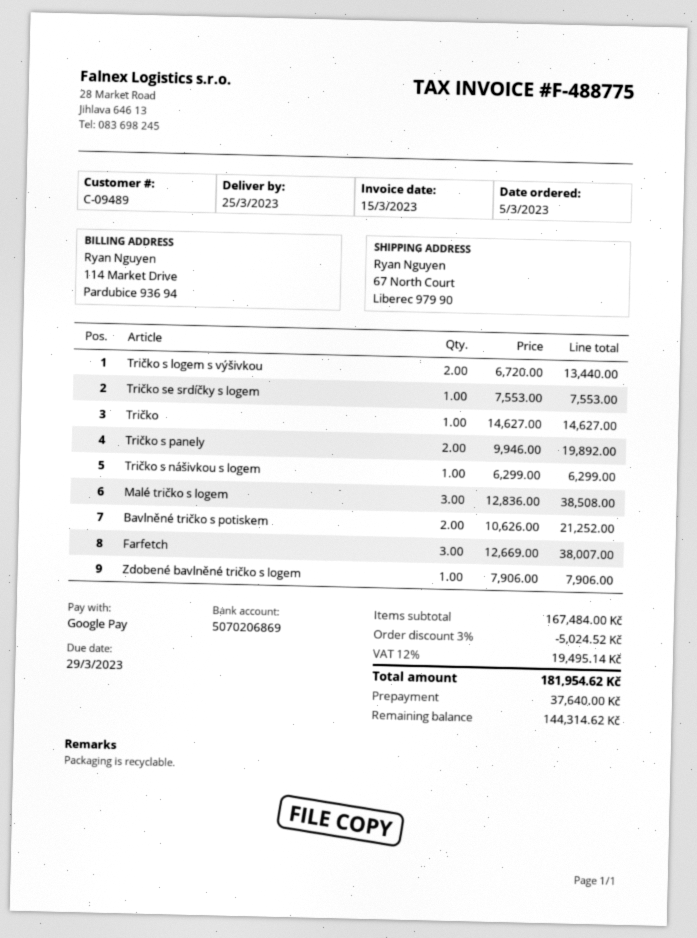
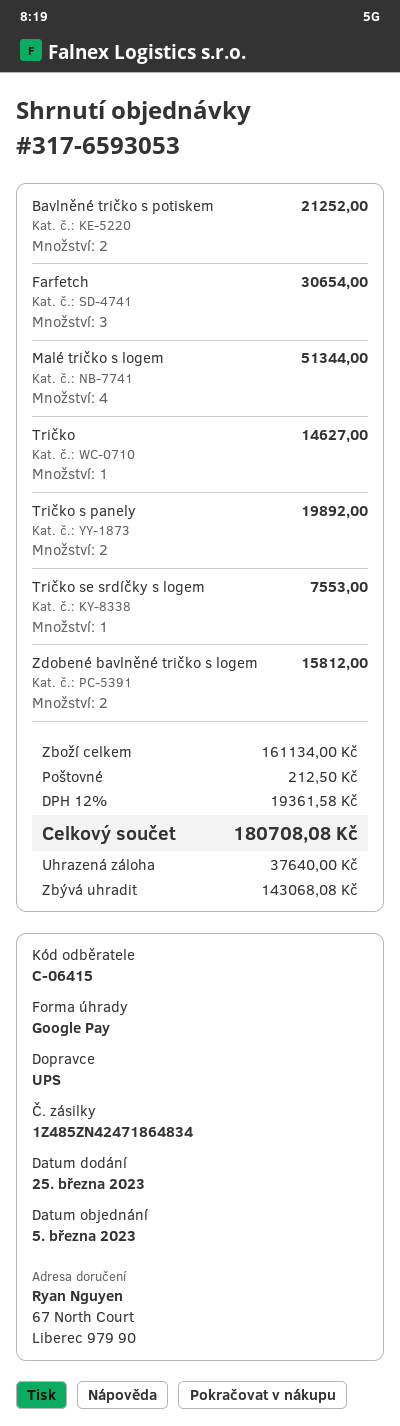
customer number: C-09489 -> C-06415
Tričko s logem s výšivkou: 2 for 13440.00 -> none
Tričko s nášivkou s logem: 1 for 6299.00 -> none
Malé tričko s logem: 3 for 38508.00 -> 4 for 51344.00
Farfetch: 3 for 38007.00 -> 3 for 30654.00
Zdobené bavlněné tričko s logem: 1 for 7906.00 -> 2 for 15812.00
subtotal: 167484.00 -> 161134.00
discount: 3% = 5024.52 -> none
shipping: none -> 212.50
tax: 12% = 19495.14 -> 12% = 19361.58
total: 181954.62 -> 180708.08
balance: 144314.62 -> 143068.08

